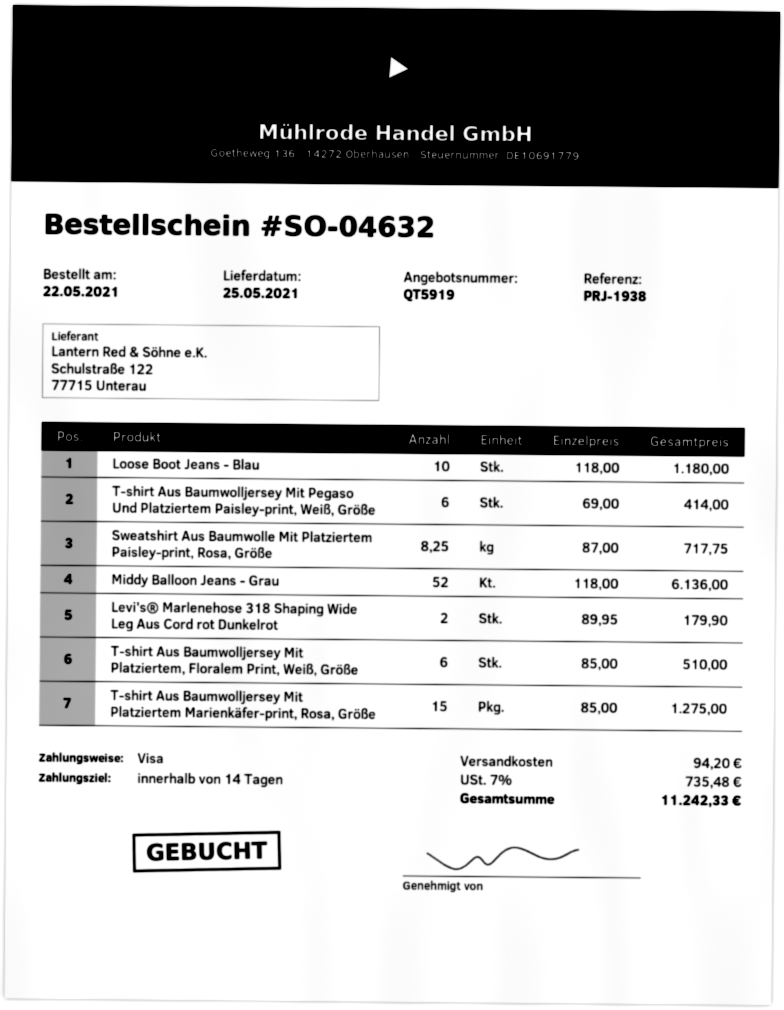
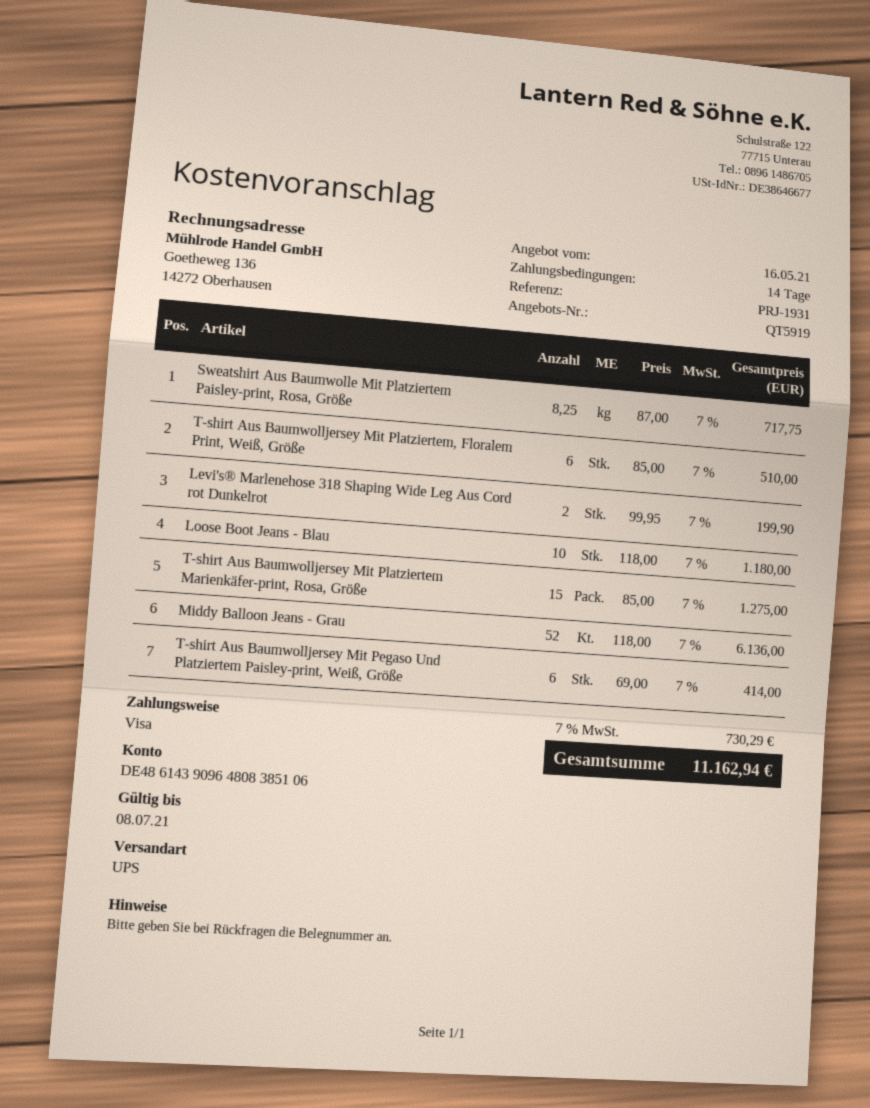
reference: PRJ-1938 -> PRJ-1931
Levi's® Marlenehose 318 Shaping Wide Leg Aus Cord rot Dunkelrot: 2 x 89.95 = 179.90 -> 2 x 99.95 = 199.90
shipping: 94.20 -> none
tax: 7% = 735.48 -> 7% = 730.29
total: 11242.33 -> 11162.94

